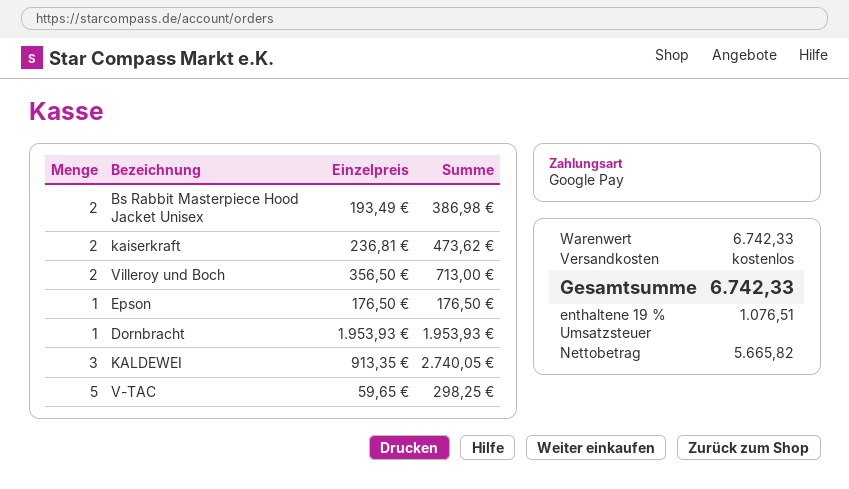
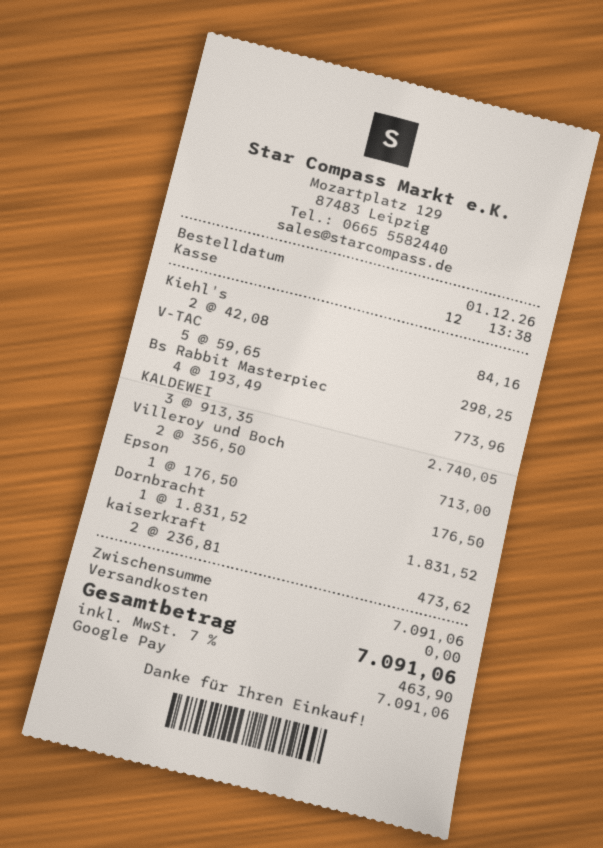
Bs Rabbit Masterpiece Hood Jacket Unisex: 2 x 193.49 = 386.98 -> 4 x 193.49 = 773.96
Dornbracht: 1 x 1953.93 = 1953.93 -> 1 x 1831.52 = 1831.52
Kiehl's: none -> 2 x 42.08 = 84.16
subtotal: 6742.33 -> 7091.06
tax: 19% = 1076.51 -> 7% = 463.90
total: 6742.33 -> 7091.06

